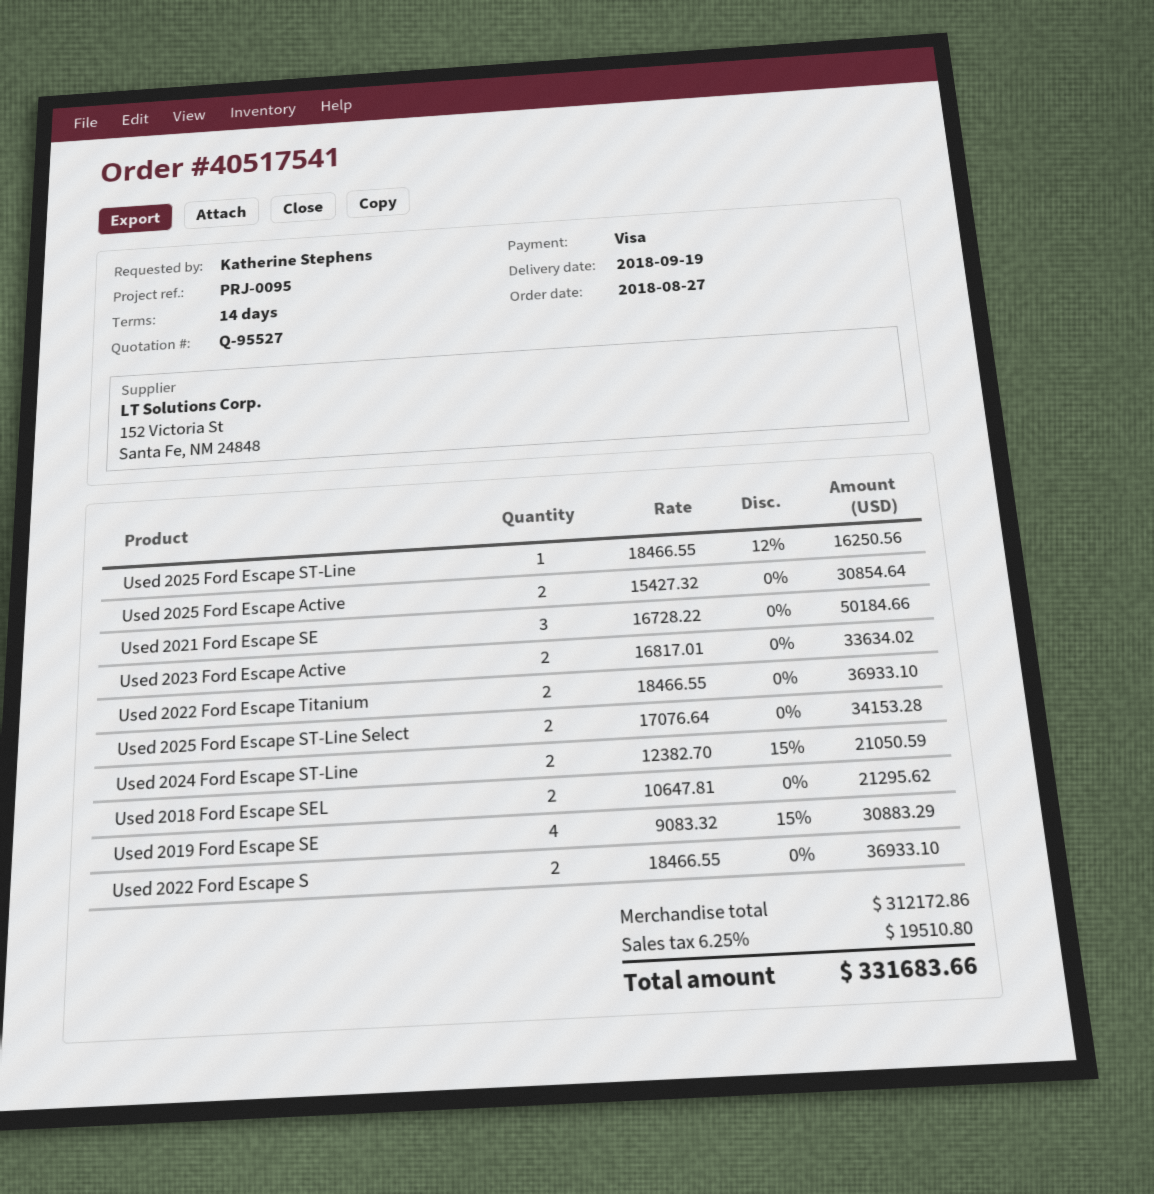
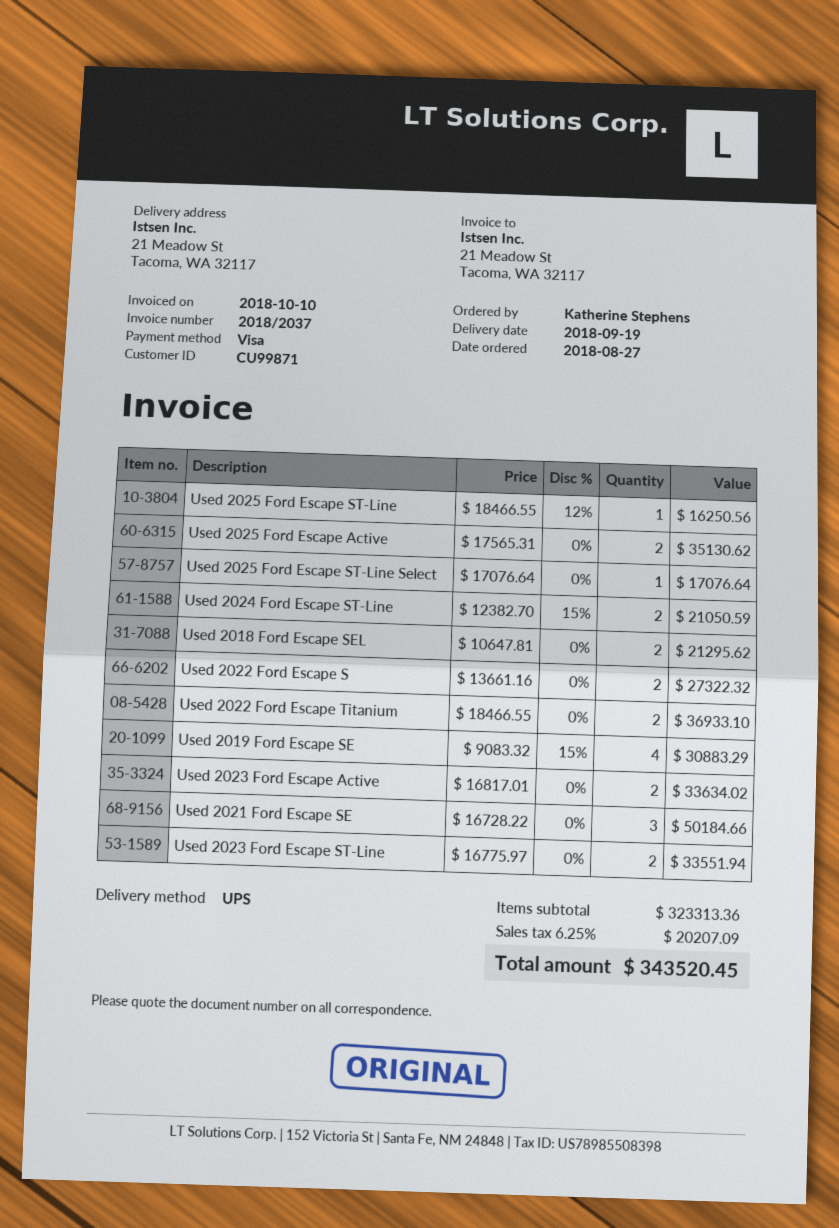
Used 2025 Ford Escape Active: 2 x 15427.32 = 30854.64 -> 2 x 17565.31 = 35130.62
Used 2025 Ford Escape ST-Line Select: 2 x 17076.64 = 34153.28 -> 1 x 17076.64 = 17076.64
Used 2022 Ford Escape S: 2 x 18466.55 = 36933.10 -> 2 x 13661.16 = 27322.32
Used 2023 Ford Escape ST-Line: none -> 2 x 16775.97 = 33551.94
subtotal: 312172.86 -> 323313.36
tax: 6.25% = 19510.80 -> 6.25% = 20207.09
total: 331683.66 -> 343520.45

